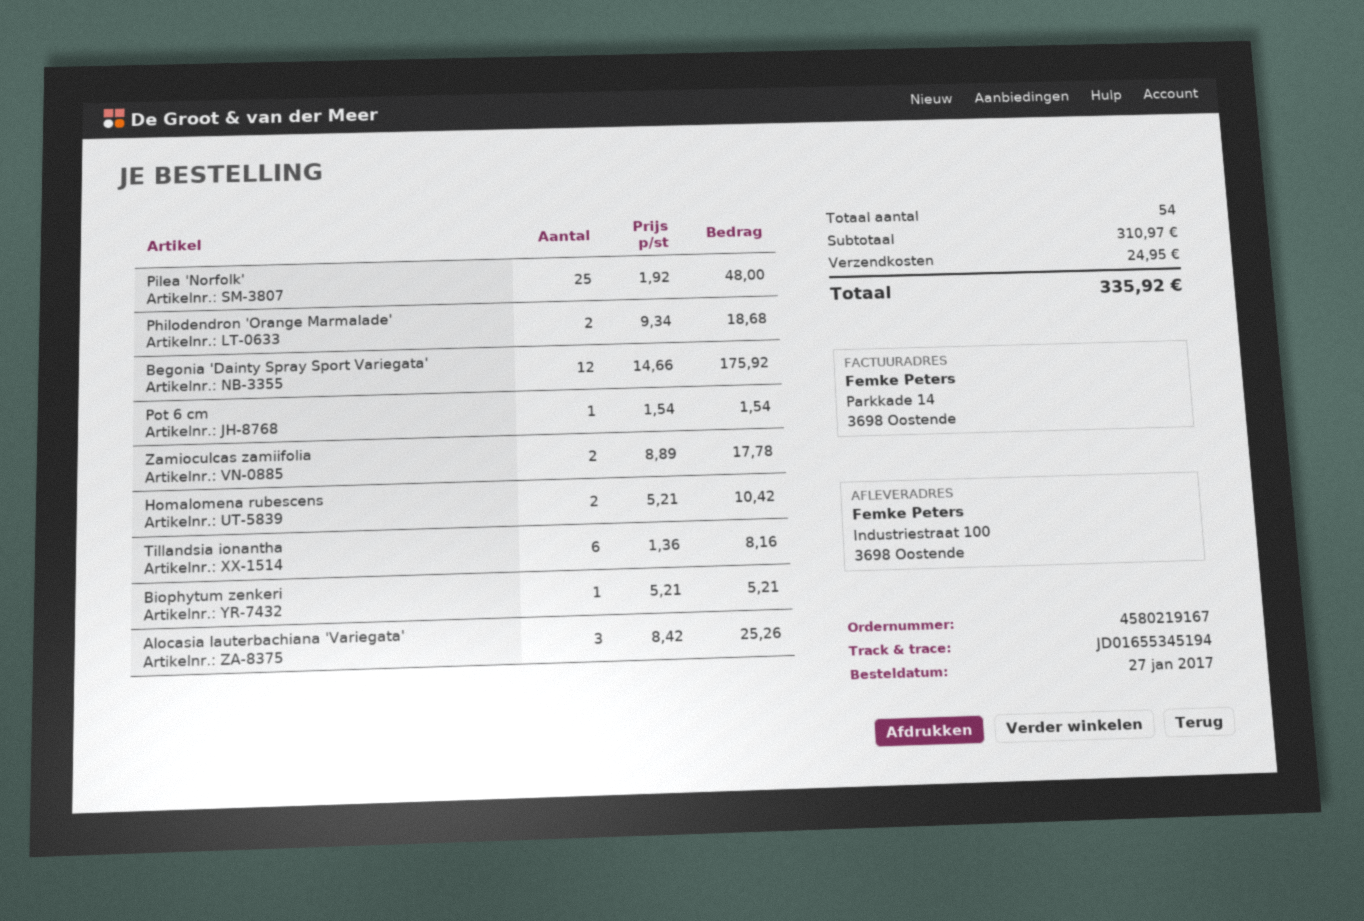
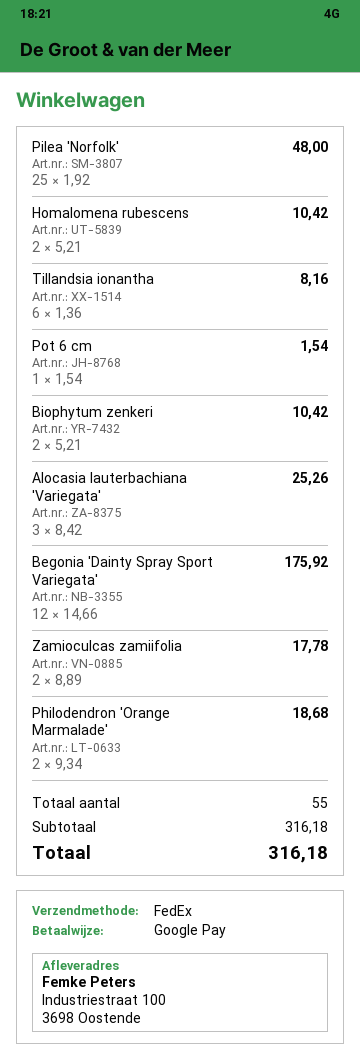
Biophytum zenkeri: 1 x 5.21 = 5.21 -> 2 x 5.21 = 10.42
total quantity: 54 -> 55
subtotal: 310.97 -> 316.18
shipping: 24.95 -> none
total: 335.92 -> 316.18

